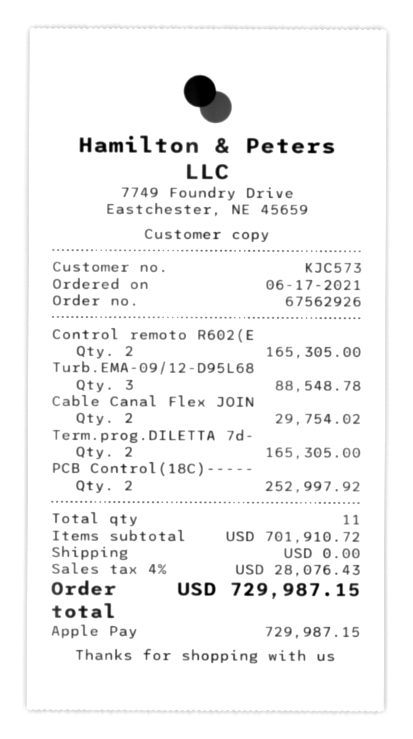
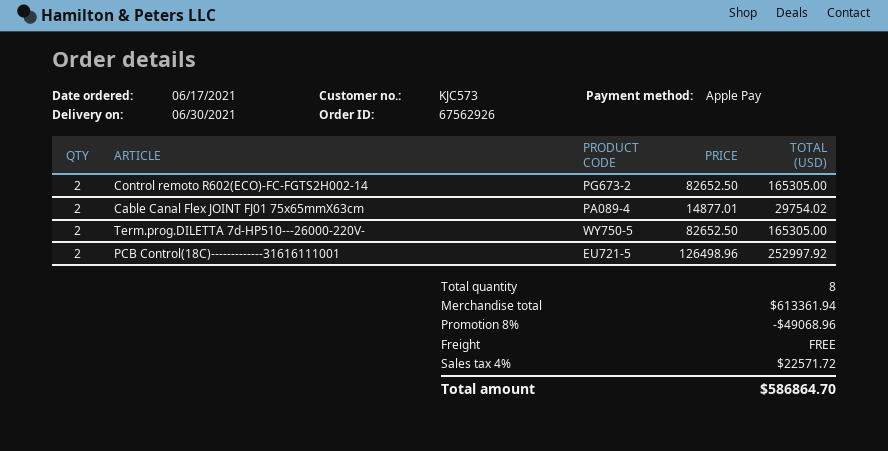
Turb.EMA-09/12-D95L68: 3 for 88548.78 -> none
total quantity: 11 -> 8
subtotal: 701910.72 -> 613361.94
discount: none -> 8% = 49068.96
tax: 4% = 28076.43 -> 4% = 22571.72
total: 729987.15 -> 586864.70

